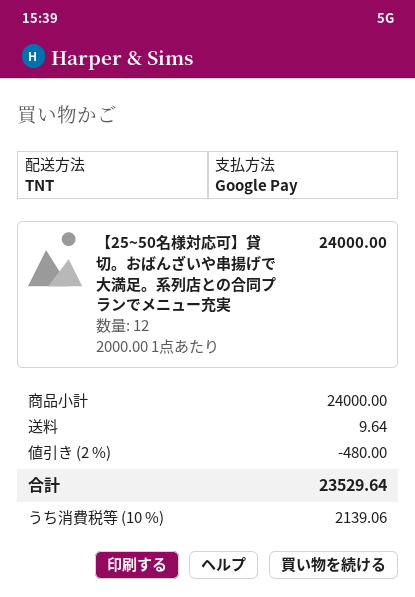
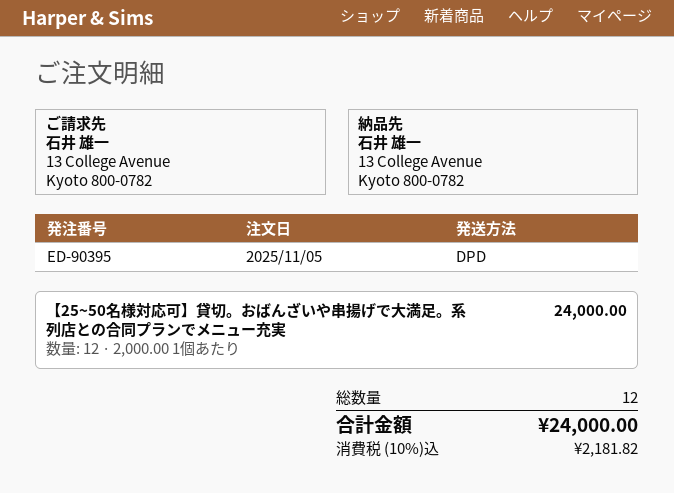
shipping method: TNT -> DPD
discount: 2% = 480.00 -> none
shipping: 9.64 -> none
tax: 10% = 2139.06 -> 10% = 2181.82
total: 23529.64 -> 24000.00

